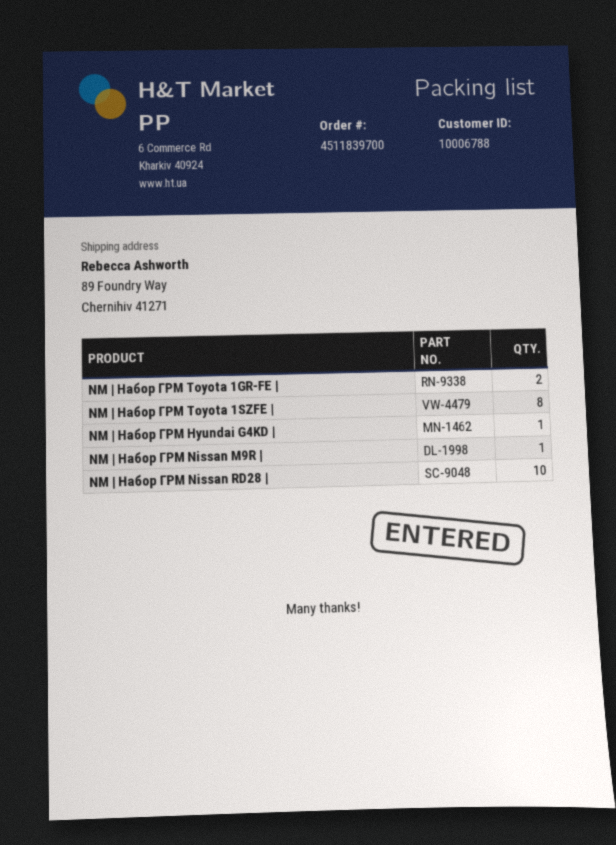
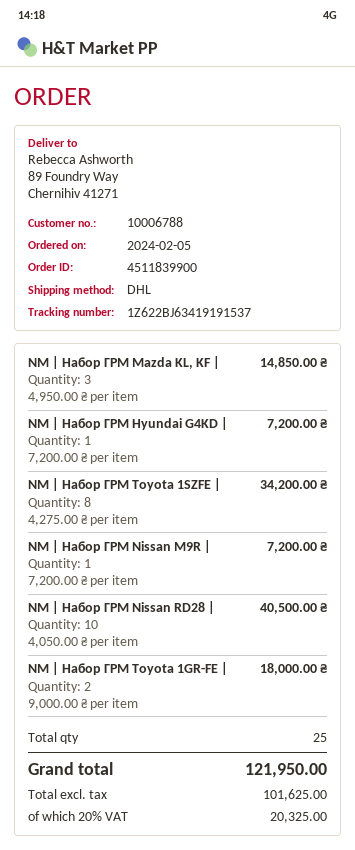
order number: 4511839700 -> 4511839900
NM | Набор ГРМ Mazda KL, KF |: none -> 3

